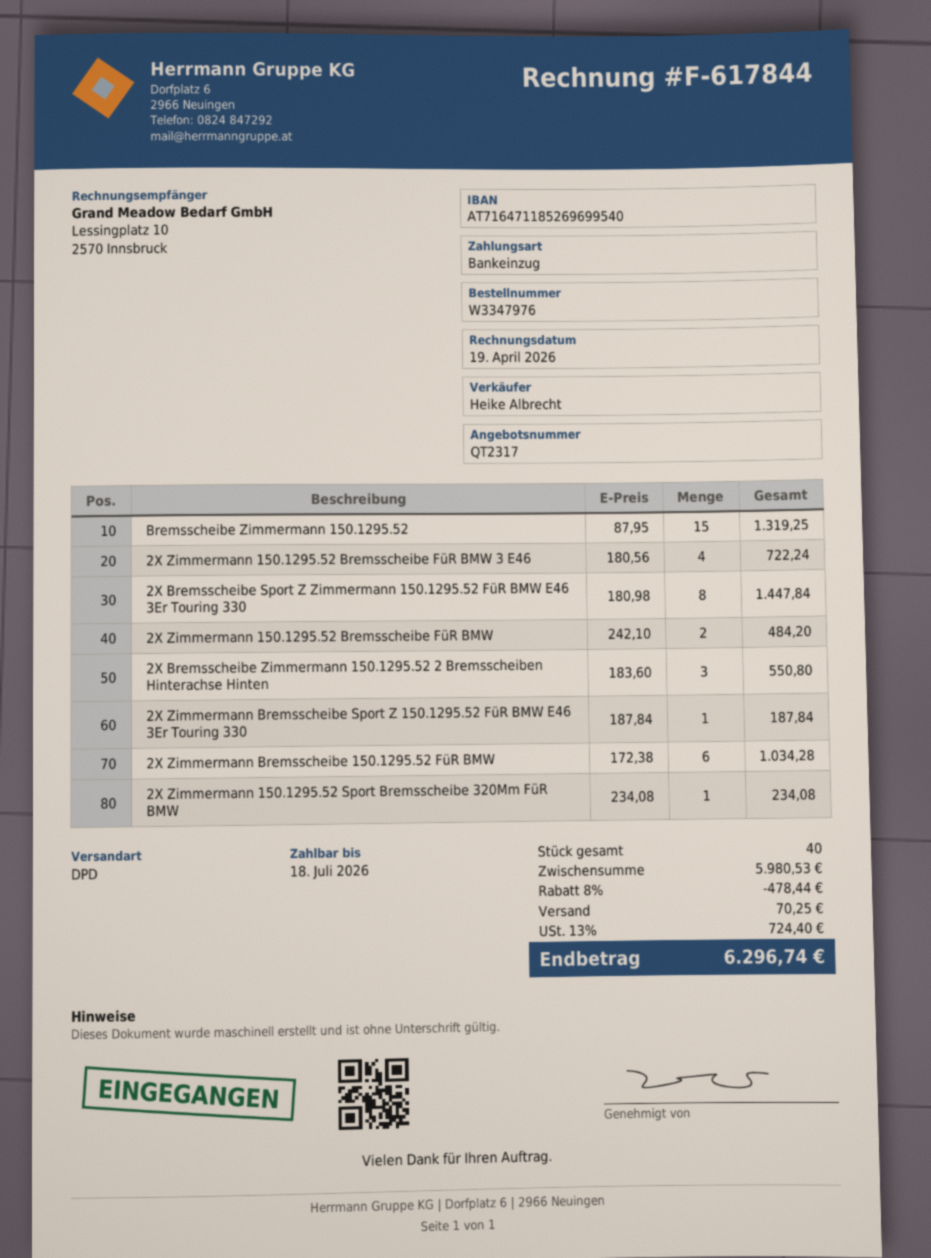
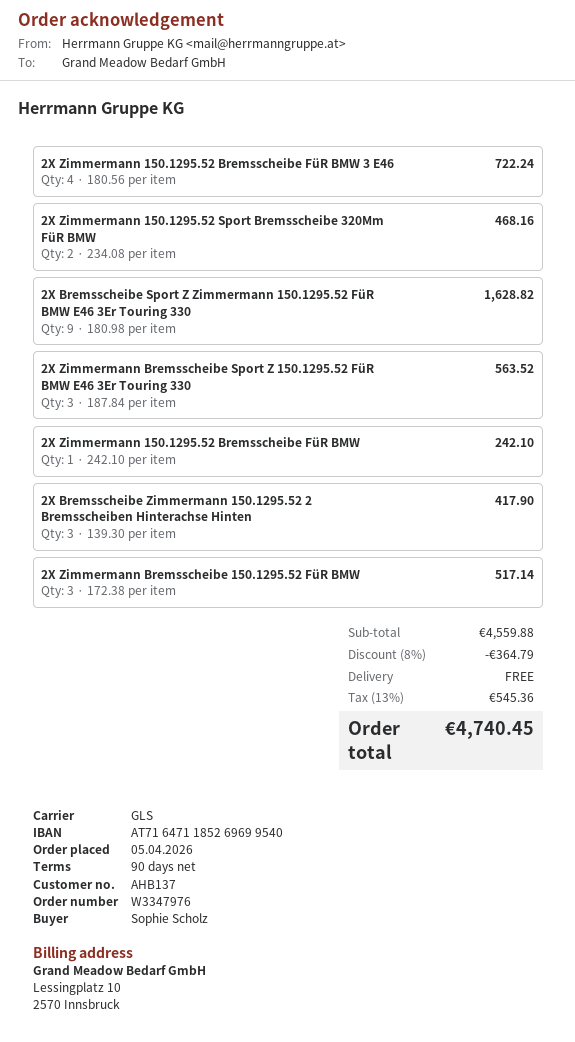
shipping method: DPD -> GLS
Bremsscheibe Zimmermann 150.1295.52: 15 x 87.95 = 1319.25 -> none
2X Bremsscheibe Sport Z Zimmermann 150.1295.52 FüR BMW E46 3Er Touring 330: 8 x 180.98 = 1447.84 -> 9 x 180.98 = 1628.82
2X Zimmermann 150.1295.52 Bremsscheibe FüR BMW: 2 x 242.10 = 484.20 -> 1 x 242.10 = 242.10
2X Bremsscheibe Zimmermann 150.1295.52 2 Bremsscheiben Hinterachse Hinten: 3 x 183.60 = 550.80 -> 3 x 139.30 = 417.90
2X Zimmermann Bremsscheibe Sport Z 150.1295.52 FüR BMW E46 3Er Touring 330: 1 x 187.84 = 187.84 -> 3 x 187.84 = 563.52
2X Zimmermann Bremsscheibe 150.1295.52 FüR BMW: 6 x 172.38 = 1034.28 -> 3 x 172.38 = 517.14
2X Zimmermann 150.1295.52 Sport Bremsscheibe 320Mm FüR BMW: 1 x 234.08 = 234.08 -> 2 x 234.08 = 468.16
subtotal: 5980.53 -> 4559.88
discount: 8% = 478.44 -> 8% = 364.79
shipping: 70.25 -> 0.00
tax: 13% = 724.40 -> 13% = 545.36
total: 6296.74 -> 4740.45

